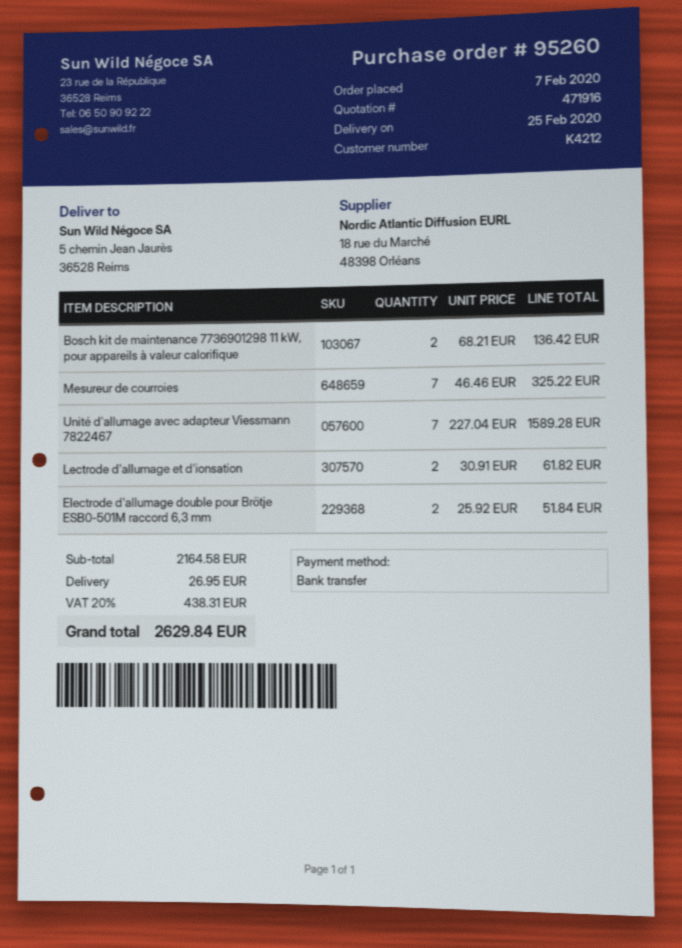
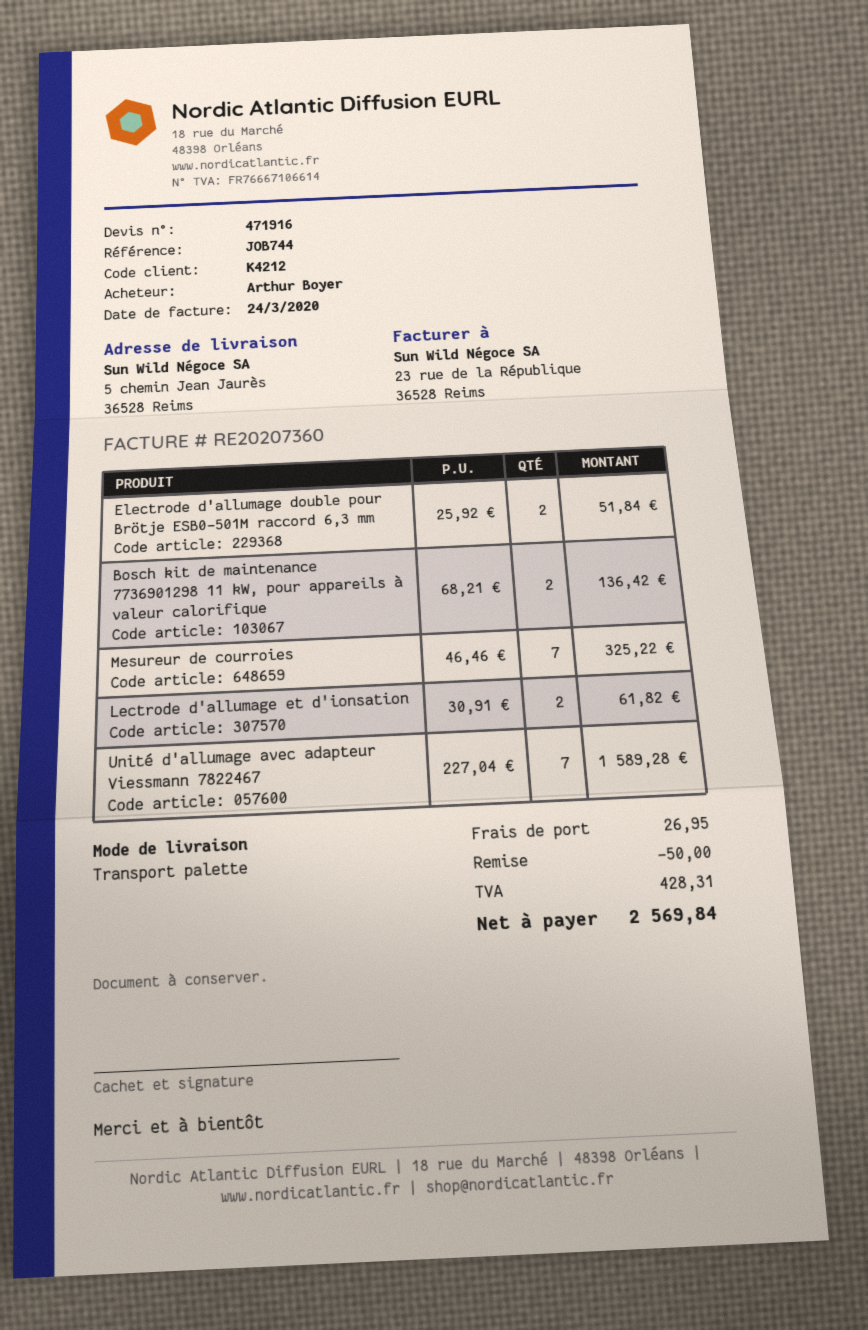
discount: none -> 50.00
tax: 438.31 -> 428.31
total: 2629.84 -> 2569.84

